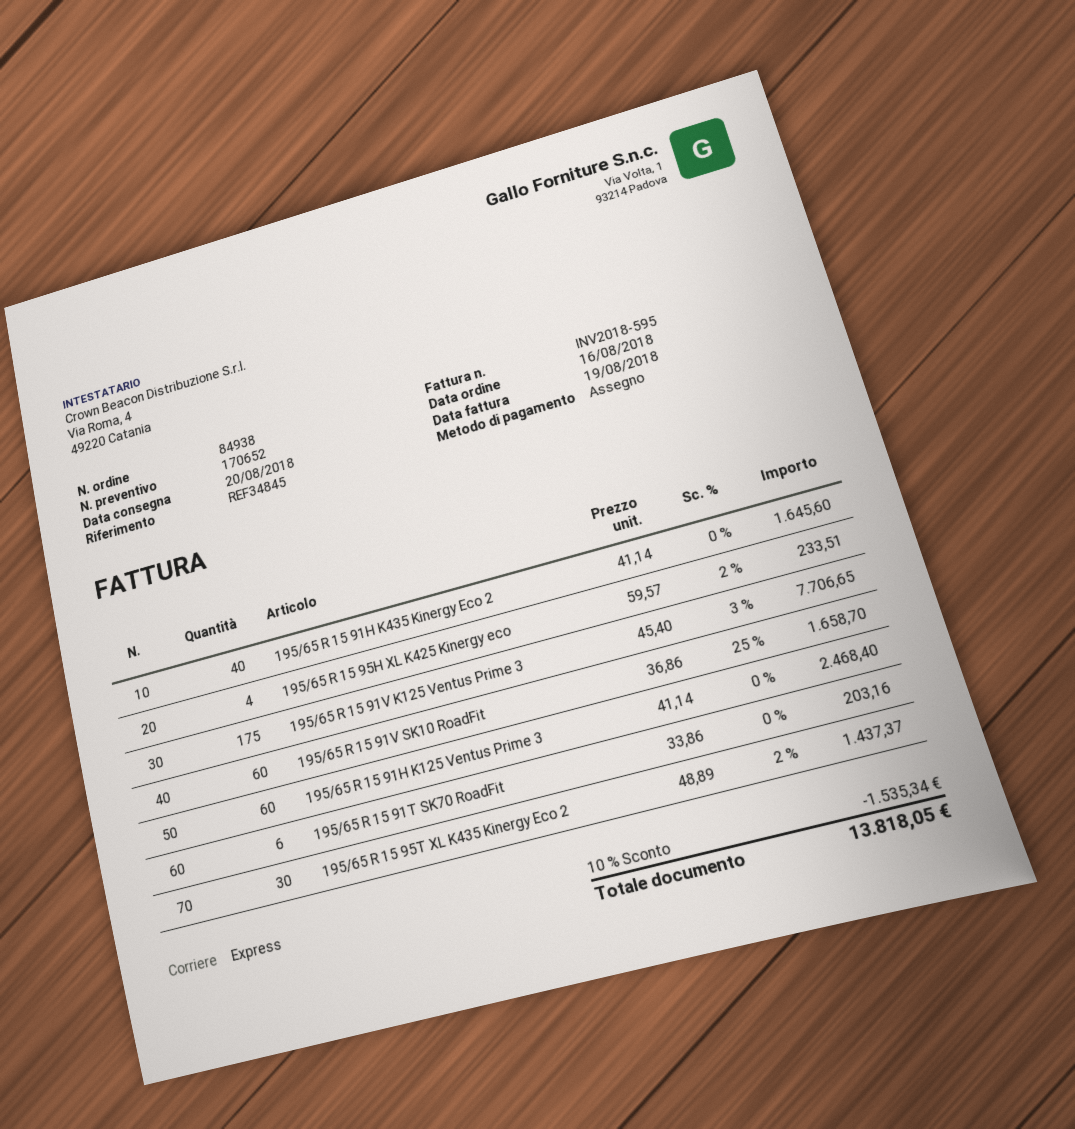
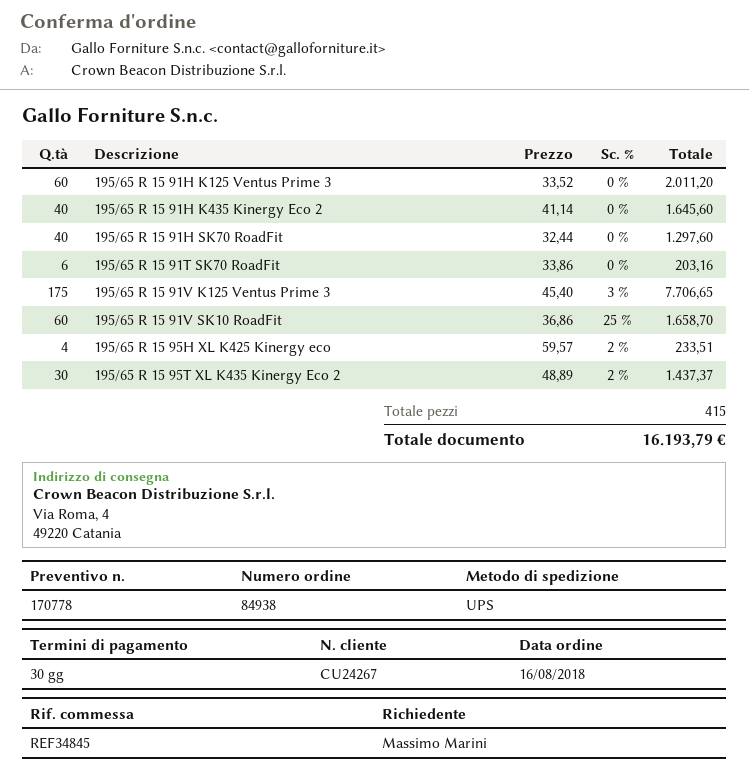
quote number: 170652 -> 170778
shipping method: express -> UPS
195/65 R 15 91H K125 Ventus Prime 3: 60 x 41.14 = 2468.40 -> 60 x 33.52 = 2011.20
195/65 R 15 91H SK70 RoadFit: none -> 40 x 32.44 = 1297.60
discount: 10% = 1535.34 -> none
total: 13818.05 -> 16193.79

